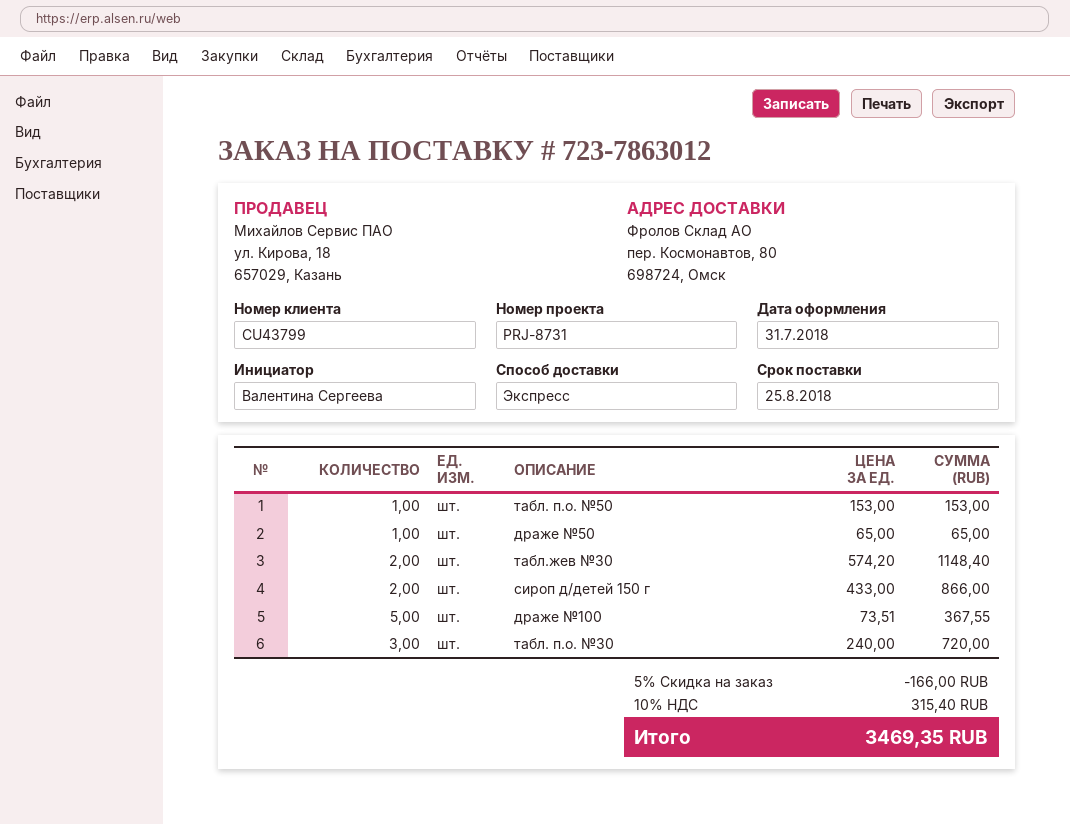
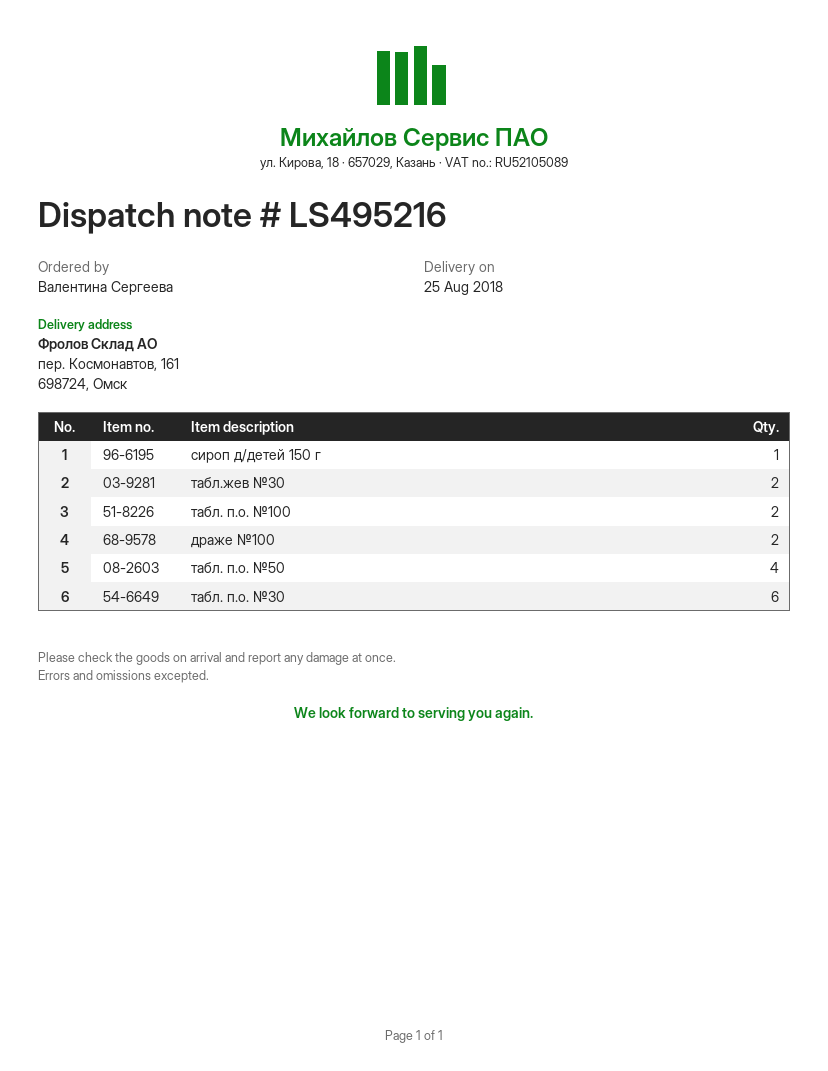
ship to: пер. Космонавтов, 80, 698724, Омск -> пер. Космонавтов, 161, 698724, Омск
табл. п.о. №50: 1 -> 4
драже №50: 1 -> none
сироп д/детей 150 г: 2 -> 1
драже №100: 5 -> 2
табл. п.о. №30: 3 -> 6
табл. п.о. №100: none -> 2

